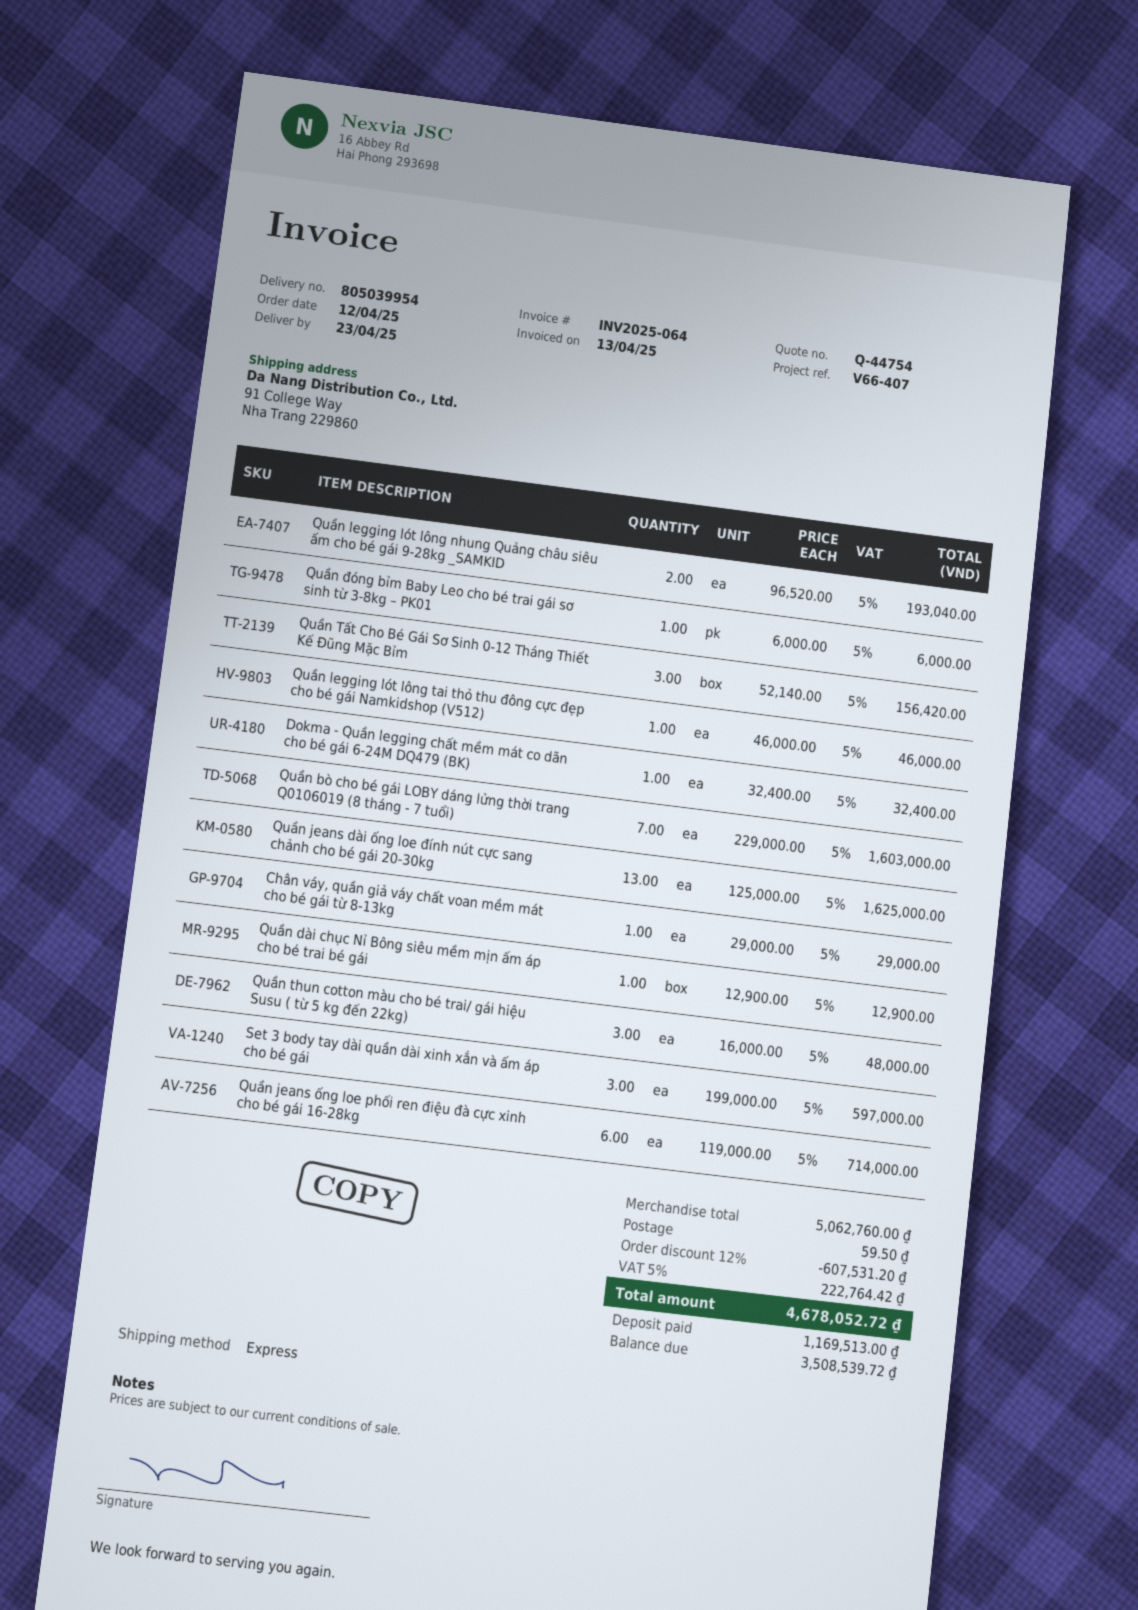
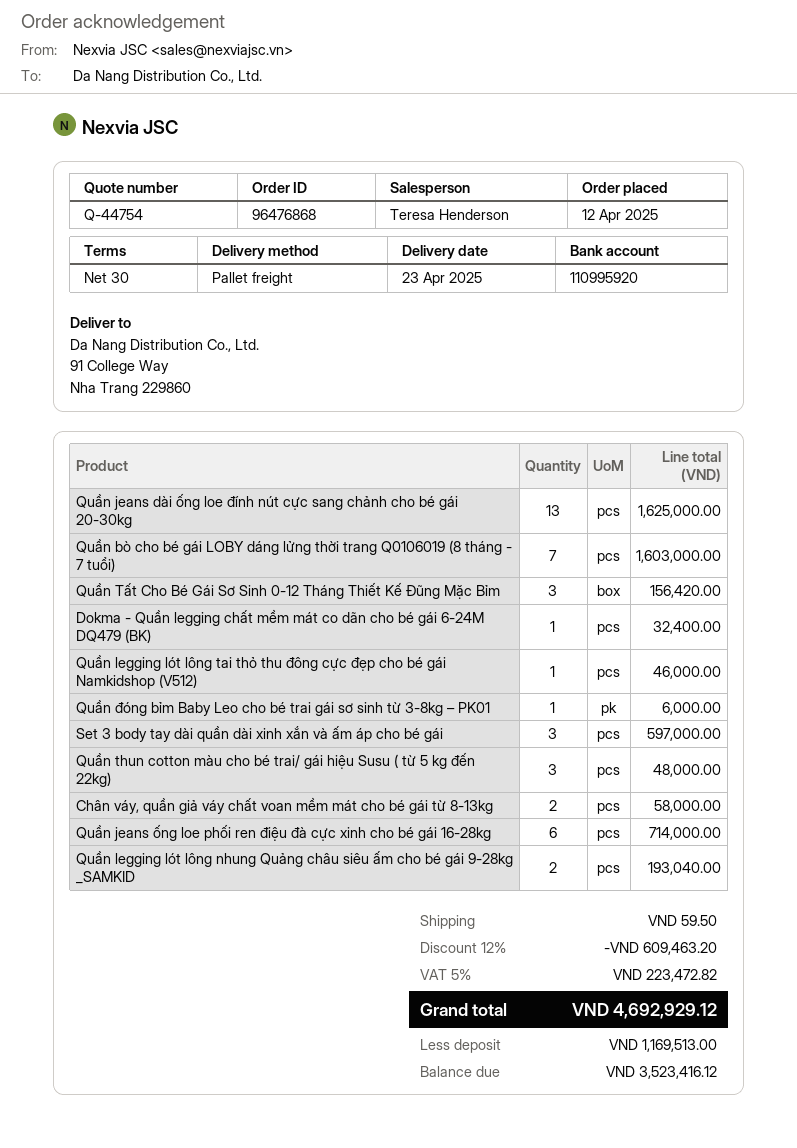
shipping method: express -> pallet freight
Chân váy, quần giả váy chất voan mềm mát cho bé gái từ 8-13kg: 1 for 29000.00 -> 2 for 58000.00
Quần dài chục Nỉ Bông siêu mềm mịn ấm áp cho bé trai bé gái: 1 for 12900.00 -> none
discount: 12% = 607531.20 -> 12% = 609463.20
tax: 5% = 222764.42 -> 5% = 223472.82
total: 4678052.72 -> 4692929.12
balance: 3508539.72 -> 3523416.12

